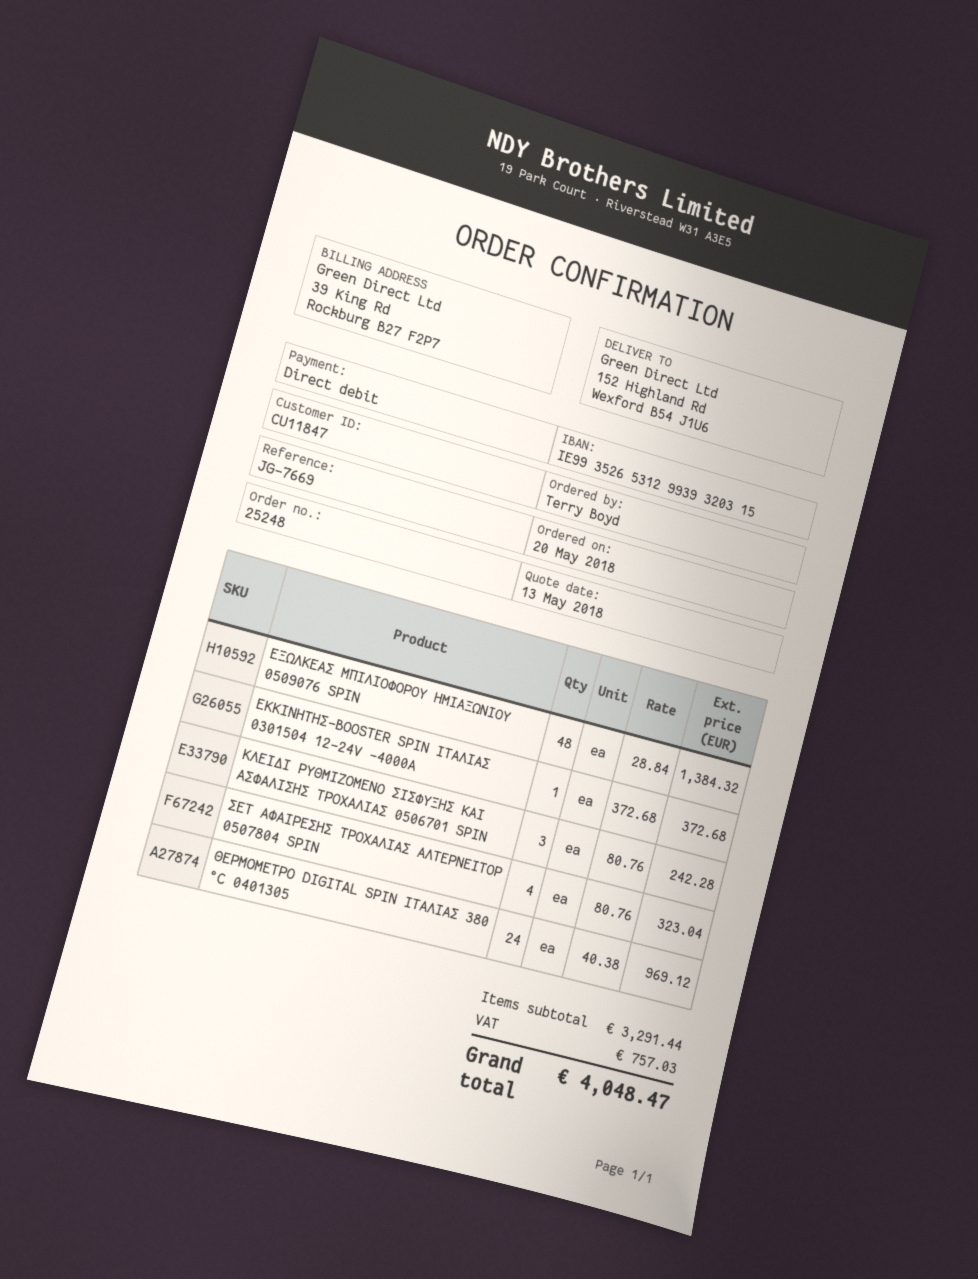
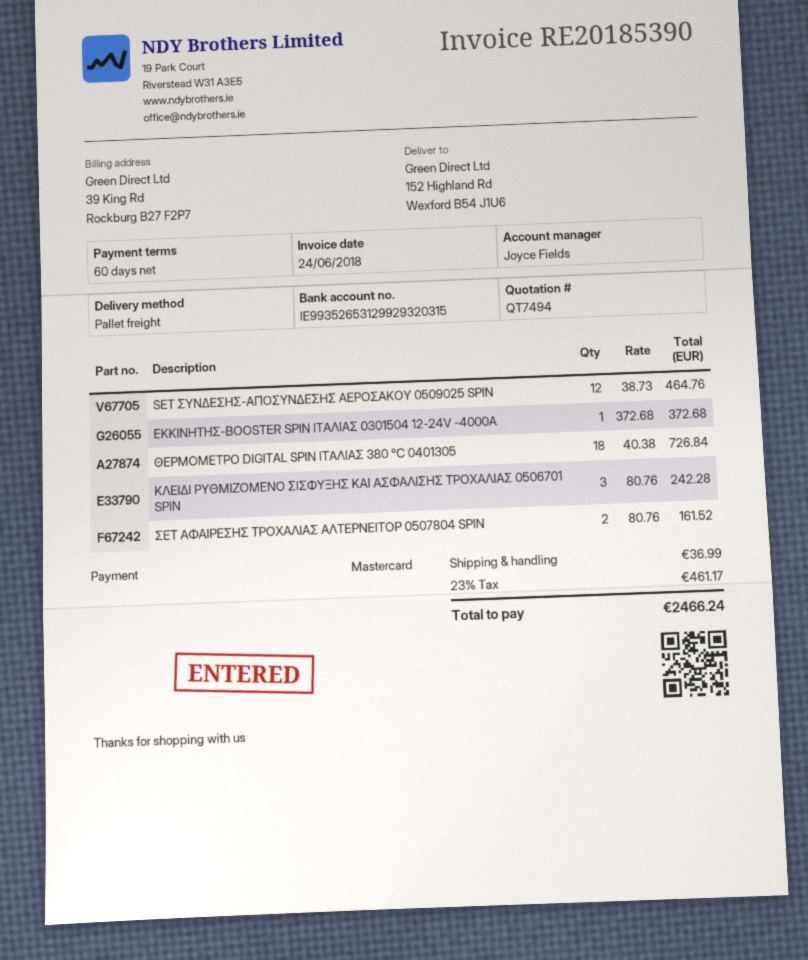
payment method: direct debit -> Mastercard
bank account: IE99352653129939320315 -> IE99352653129929320315
ΕΞΩΛΚΕΑΣ ΜΠΙΛΙΟΦΟΡΟΥ ΗΜΙΑΞΩΝΙΟΥ 0509076 SPIN: 48 x 28.84 = 1384.32 -> none
ΣΕΤ ΑΦΑΙΡΕΣΗΣ ΤΡΟΧΑΛΙΑΣ ΑΛΤΕΡΝΕΙΤΟΡ 0507804 SPIN: 4 x 80.76 = 323.04 -> 2 x 80.76 = 161.52
ΘΕΡΜΟΜΕΤΡΟ DIGITAL SPIN ΙΤΑΛΙΑΣ 380 °C 0401305: 24 x 40.38 = 969.12 -> 18 x 40.38 = 726.84
SET ΣΥΝΔΕΣΗΣ-ΑΠΟΣΥΝΔΕΣΗΣ ΑΕΡΟΣΑΚΟΥ 0509025 SPIN: none -> 12 x 38.73 = 464.76
shipping: none -> 36.99
tax: 757.03 -> 461.17
total: 4048.47 -> 2466.24

